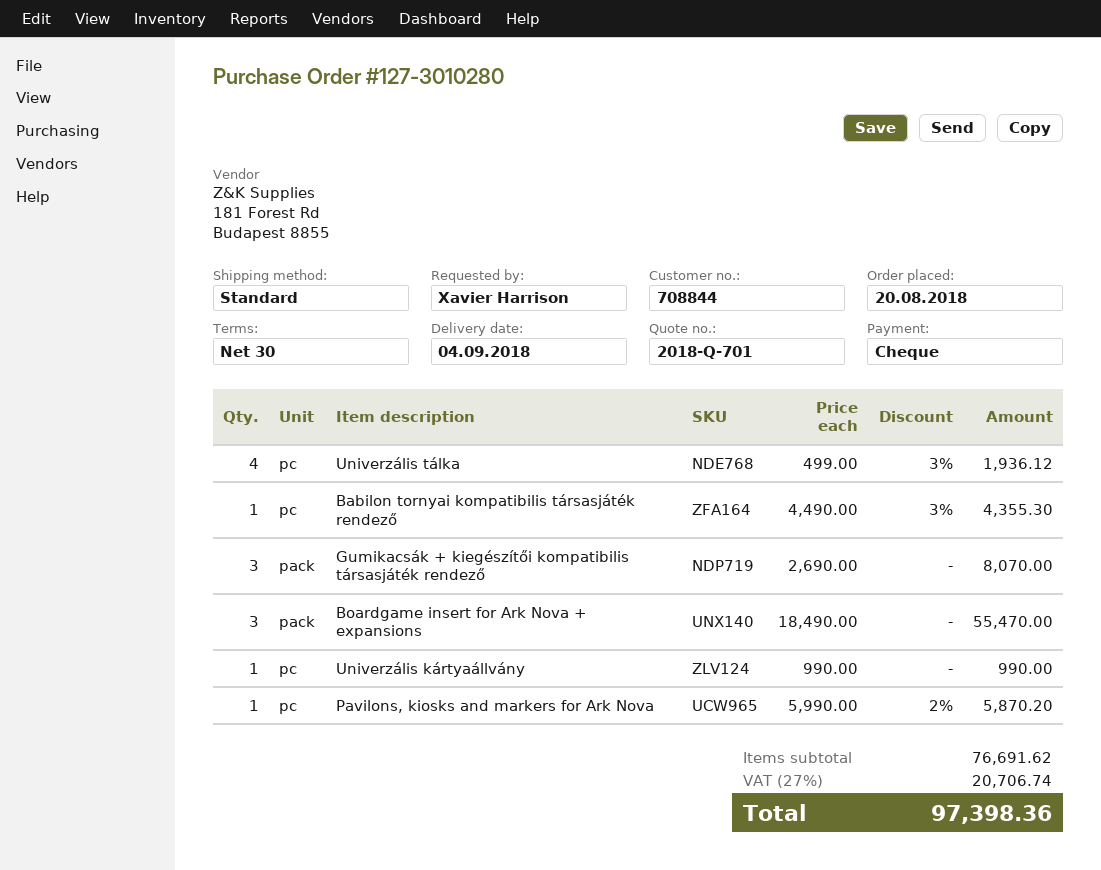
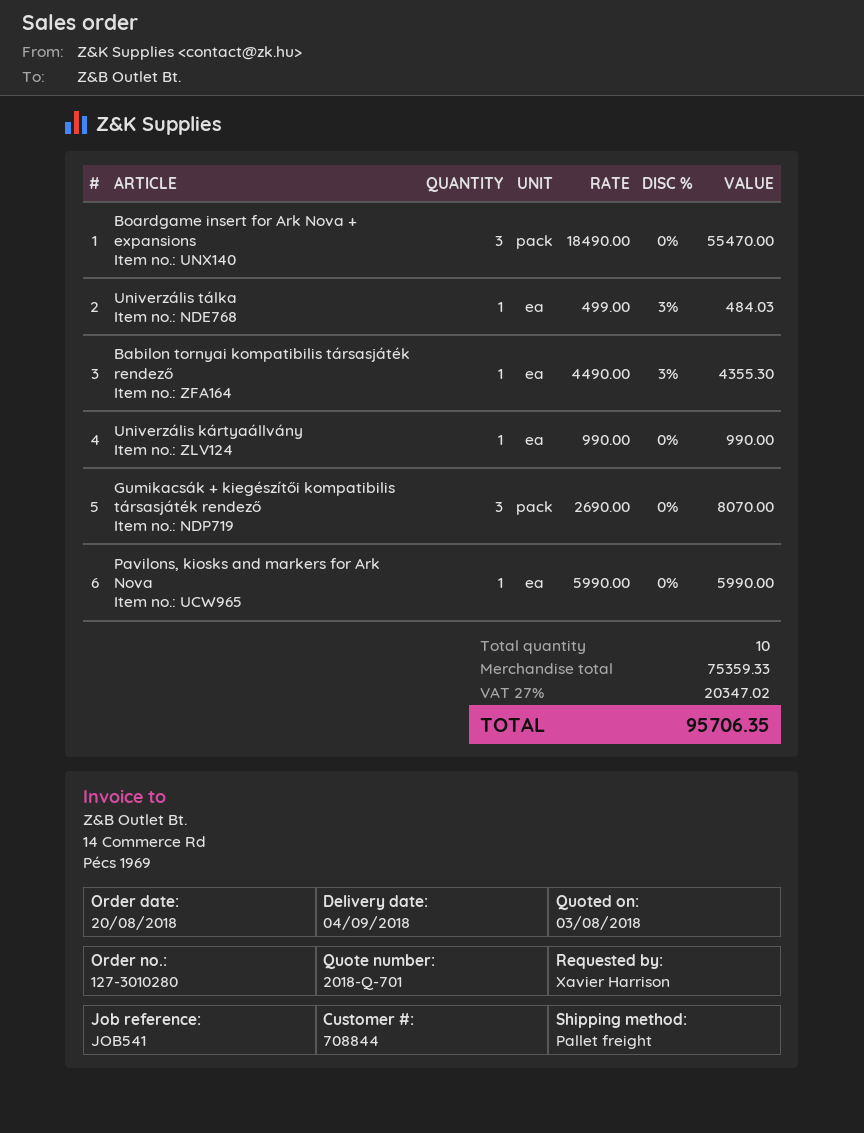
shipping method: standard -> pallet freight
Univerzális tálka: 4 x 499.00 - 3% = 1936.12 -> 1 x 499.00 - 3% = 484.03
Pavilons, kiosks and markers for Ark Nova: 1 x 5990.00 - 2% = 5870.20 -> 1 x 5990.00 = 5990.00
subtotal: 76691.62 -> 75359.33
tax: 27% = 20706.74 -> 27% = 20347.02
total: 97398.36 -> 95706.35

